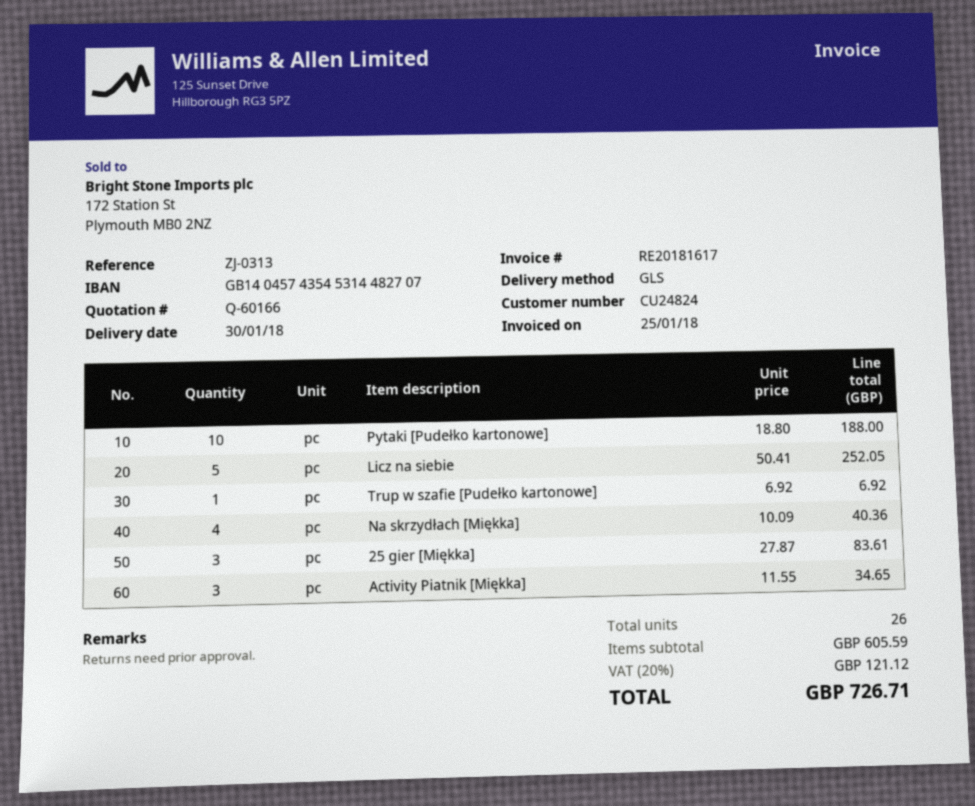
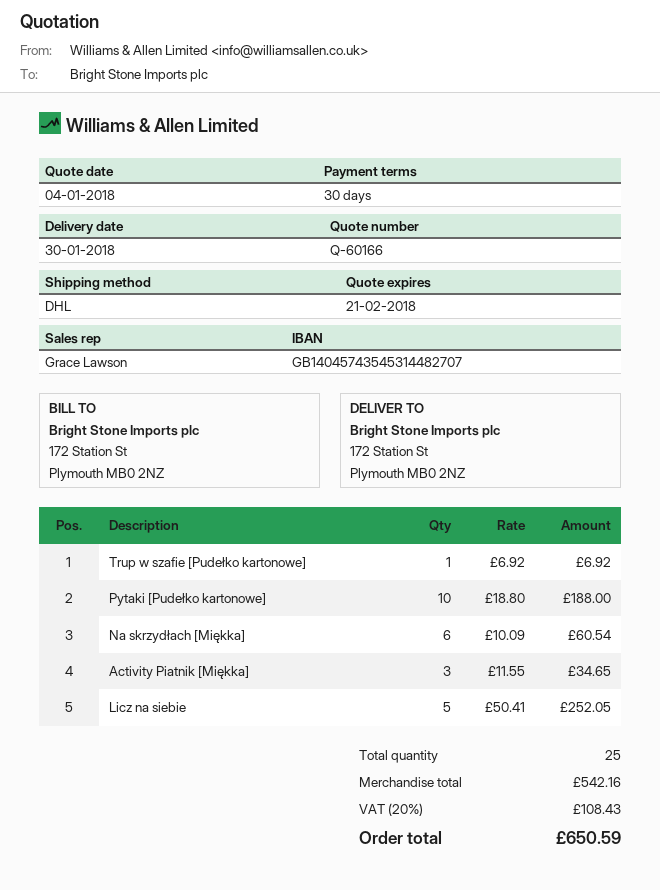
shipping method: GLS -> DHL
Na skrzydłach [Miękka]: 4 x 10.09 = 40.36 -> 6 x 10.09 = 60.54
25 gier [Miękka]: 3 x 27.87 = 83.61 -> none
total quantity: 26 -> 25
subtotal: 605.59 -> 542.16
tax: 20% = 121.12 -> 20% = 108.43
total: 726.71 -> 650.59

